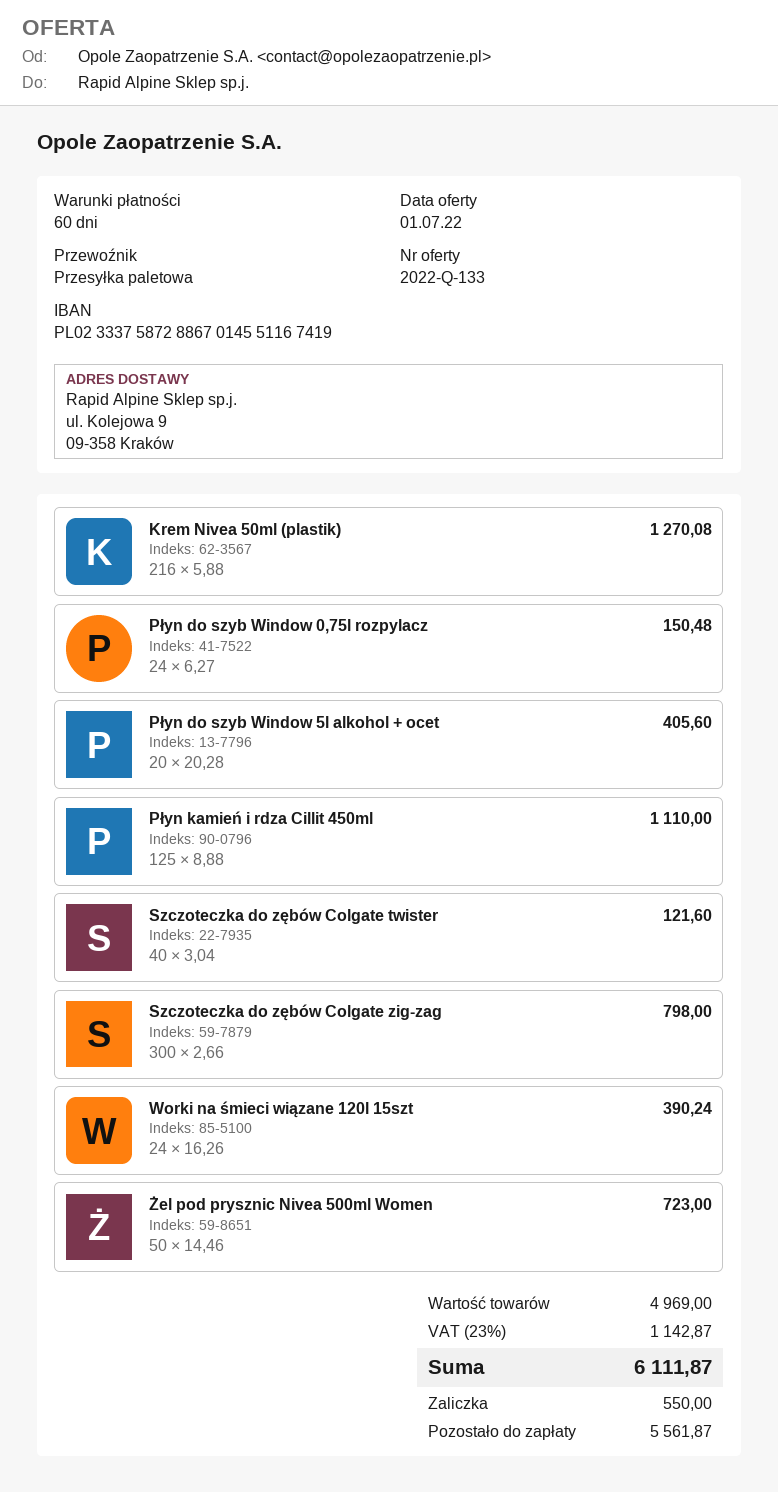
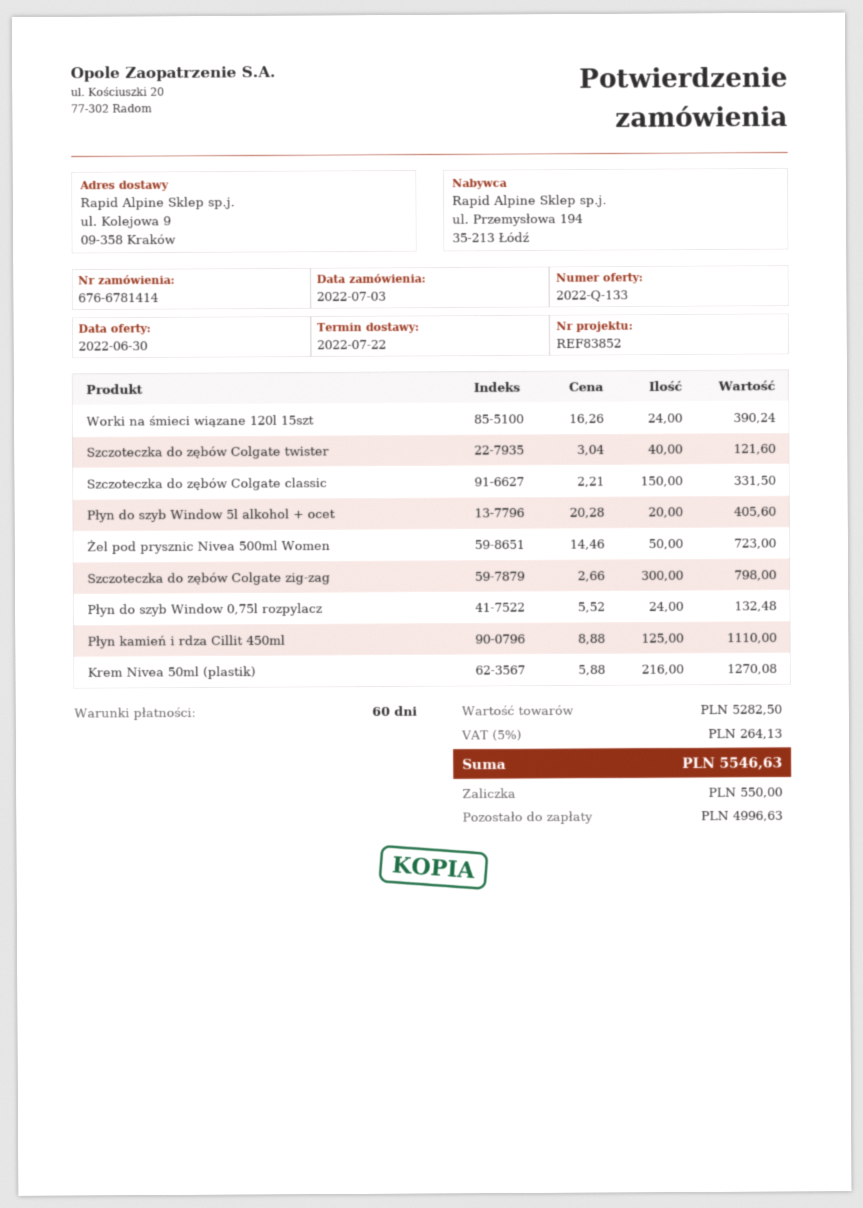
quote date: 2022-07-01 -> 2022-06-30
Płyn do szyb Window 0,75l rozpylacz: 24 x 6.27 = 150.48 -> 24 x 5.52 = 132.48
Szczoteczka do zębów Colgate classic: none -> 150 x 2.21 = 331.50
subtotal: 4969.00 -> 5282.50
tax: 23% = 1142.87 -> 5% = 264.13
total: 6111.87 -> 5546.63
balance: 5561.87 -> 4996.63

